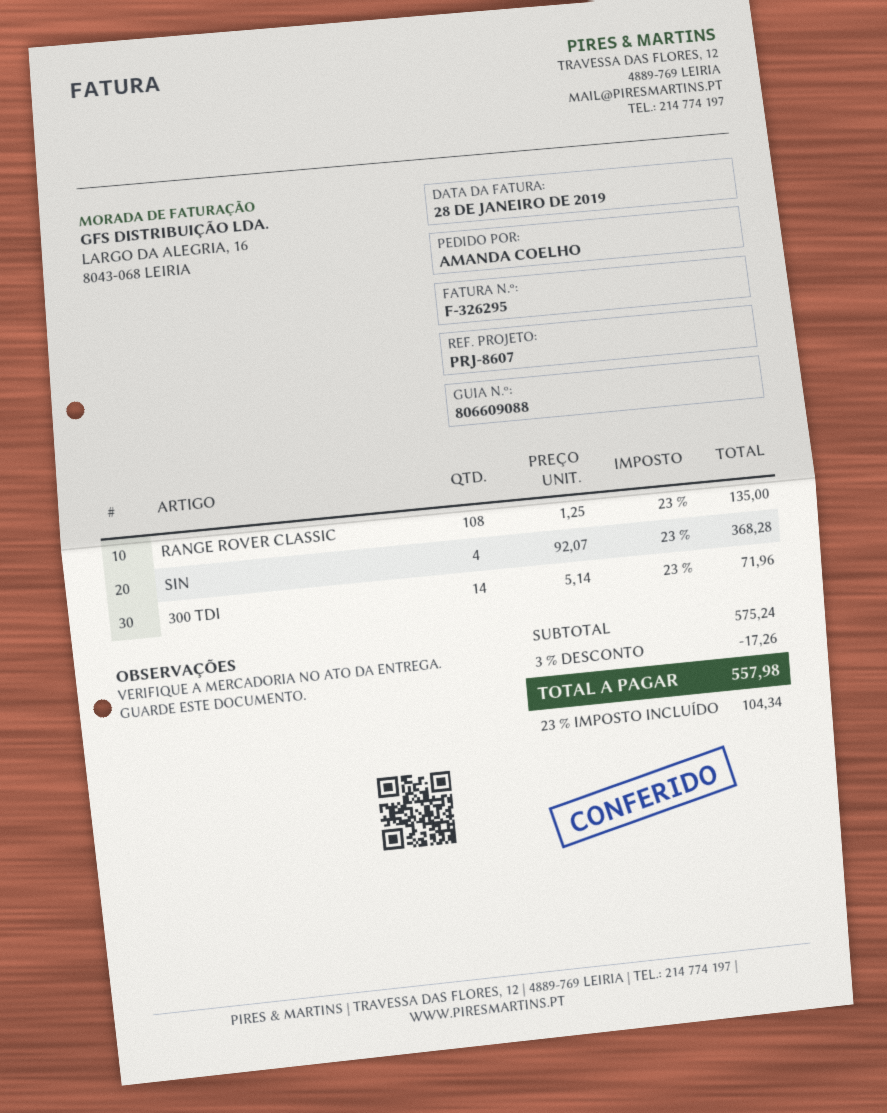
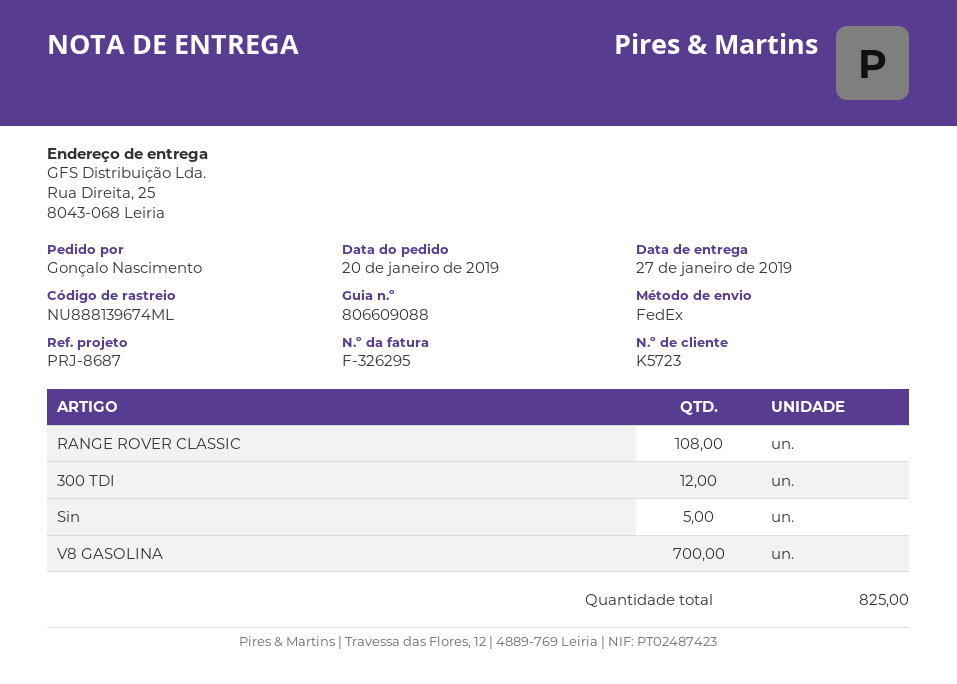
reference: PRJ-8607 -> PRJ-8687
ordered by: AMANDA COELHO -> Gonçalo Nascimento
SIN: 4 -> 5
300 TDI: 14 -> 12
V8 GASOLINA: none -> 700

